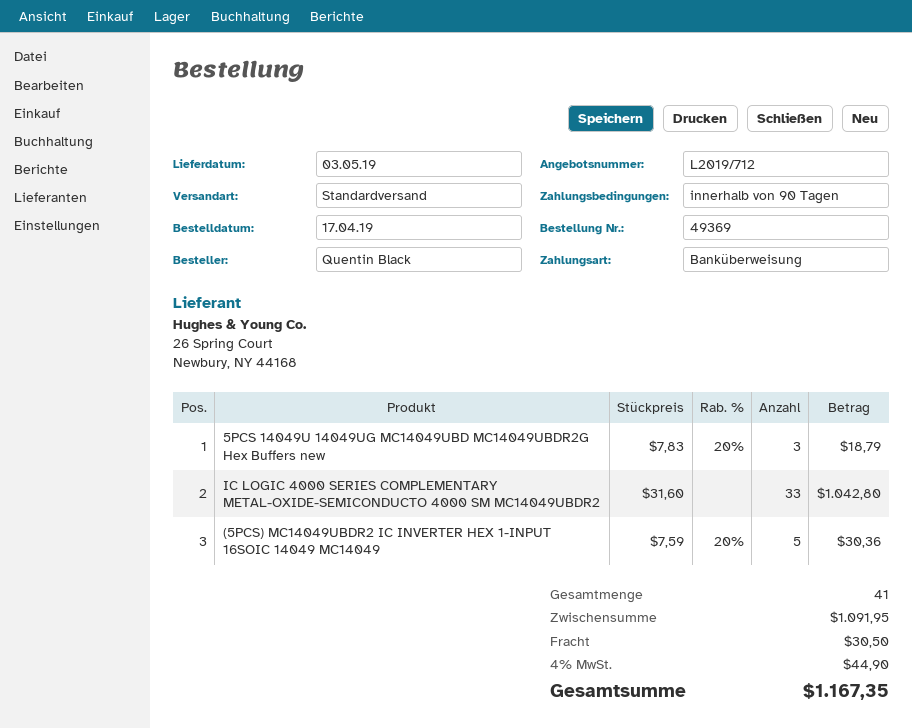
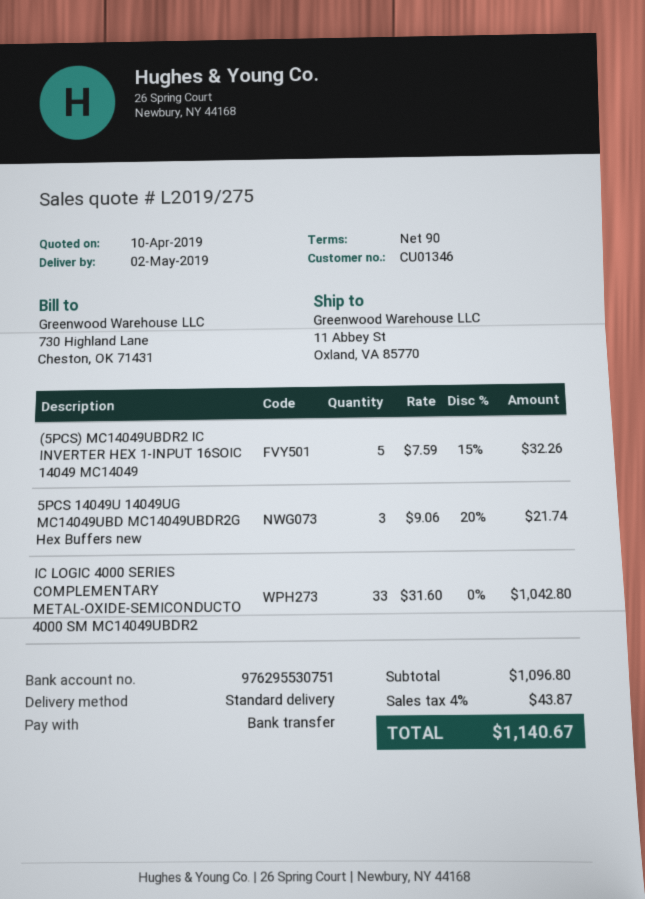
quote number: L2019/712 -> L2019/275
delivery date: 2019-05-03 -> 2019-05-02
5PCS 14049U 14049UG MC14049UBD MC14049UBDR2G Hex Buffers new: 3 x 7.83 - 20% = 18.79 -> 3 x 9.06 - 20% = 21.74
(5PCS) MC14049UBDR2 IC INVERTER HEX 1-INPUT 16SOIC 14049 MC14049: 5 x 7.59 - 20% = 30.36 -> 5 x 7.59 - 15% = 32.26
subtotal: 1091.95 -> 1096.80
shipping: 30.50 -> none
tax: 4% = 44.90 -> 4% = 43.87
total: 1167.35 -> 1140.67

